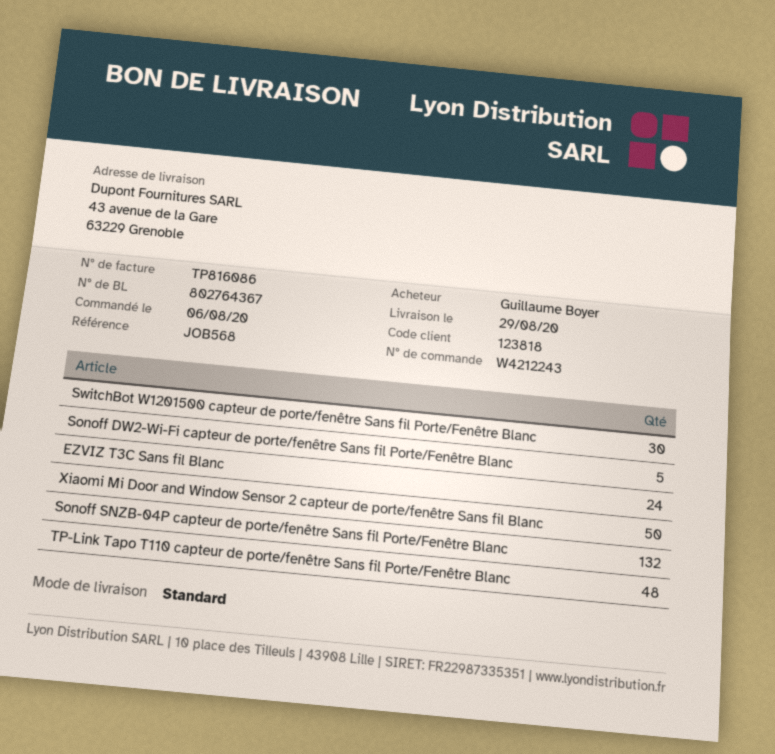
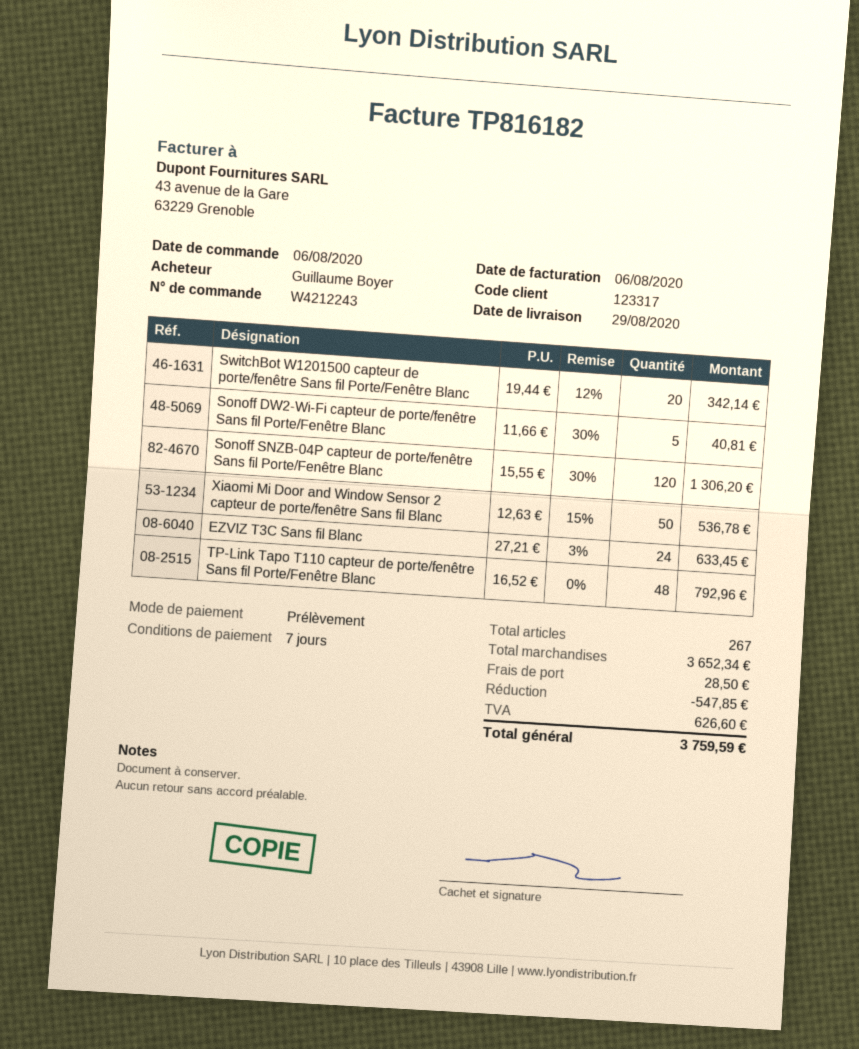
invoice number: TP816086 -> TP816182
customer number: 123818 -> 123317
SwitchBot W1201500 capteur de porte/fenêtre Sans fil Porte/Fenêtre Blanc: 30 -> 20
Sonoff SNZB-04P capteur de porte/fenêtre Sans fil Porte/Fenêtre Blanc: 132 -> 120

